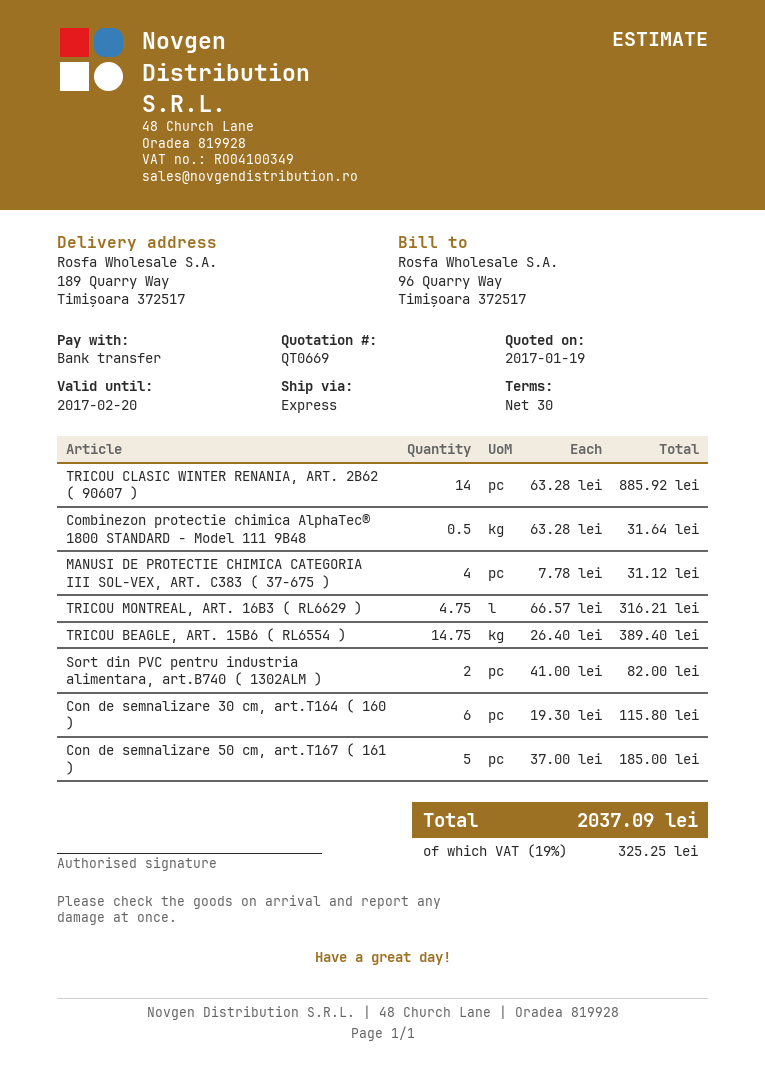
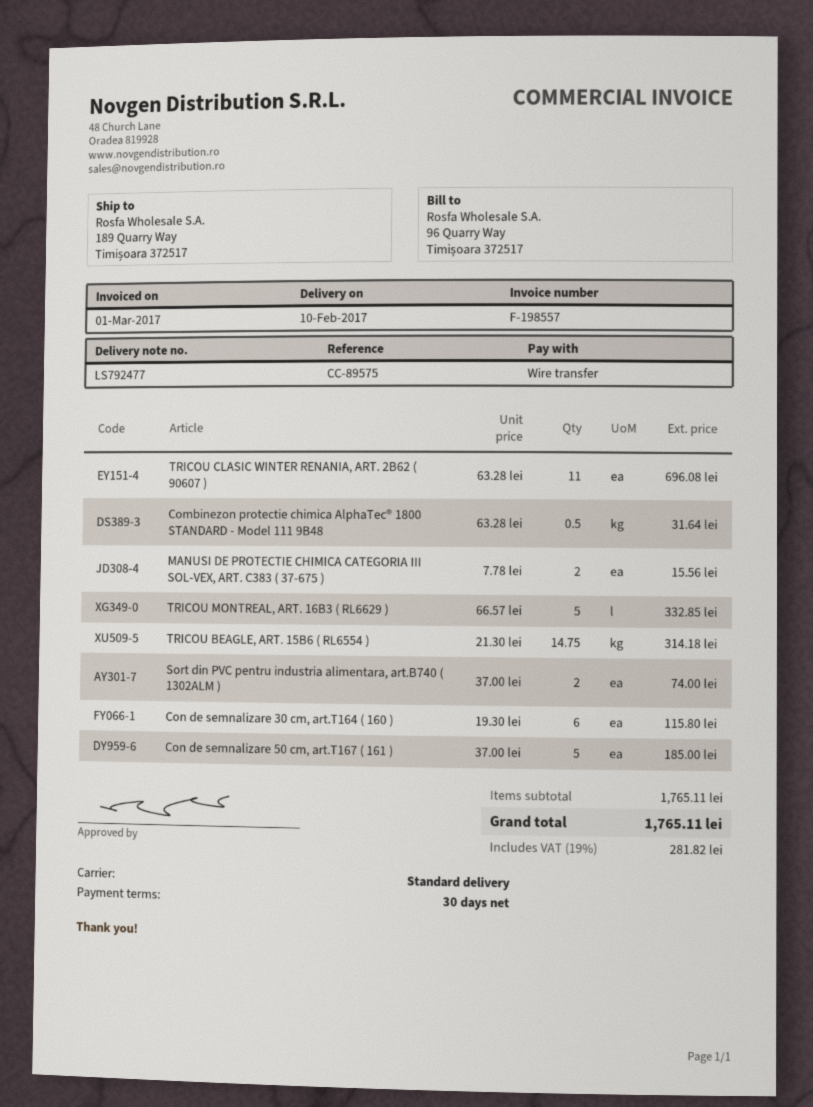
shipping method: express -> standard
TRICOU CLASIC WINTER RENANIA, ART. 2B62 ( 90607 ): 14 x 63.28 = 885.92 -> 11 x 63.28 = 696.08
MANUSI DE PROTECTIE CHIMICA CATEGORIA III SOL-VEX, ART. C383 ( 37-675 ): 4 x 7.78 = 31.12 -> 2 x 7.78 = 15.56
TRICOU MONTREAL, ART. 16B3 ( RL6629 ): 4.75 x 66.57 = 316.21 -> 5 x 66.57 = 332.85
TRICOU BEAGLE, ART. 15B6 ( RL6554 ): 14.75 x 26.40 = 389.40 -> 14.75 x 21.30 = 314.18
Sort din PVC pentru industria alimentara, art.B740 ( 1302ALM ): 2 x 41.00 = 82.00 -> 2 x 37.00 = 74.00
tax: 19% = 325.25 -> 19% = 281.82
total: 2037.09 -> 1765.11

